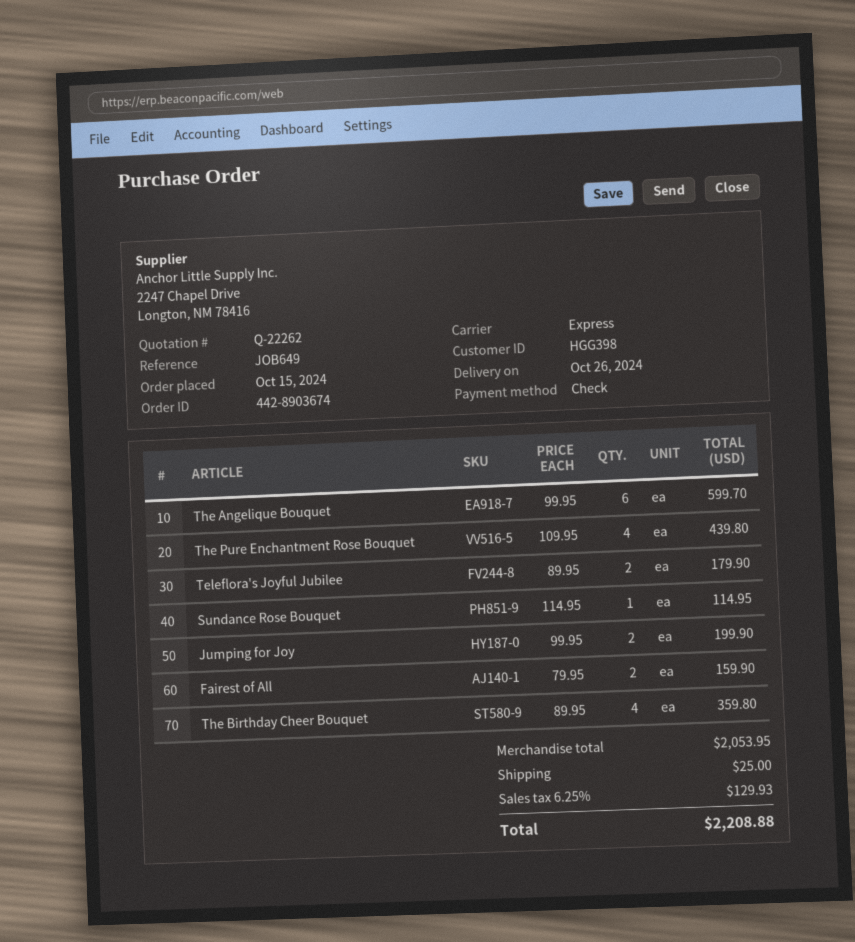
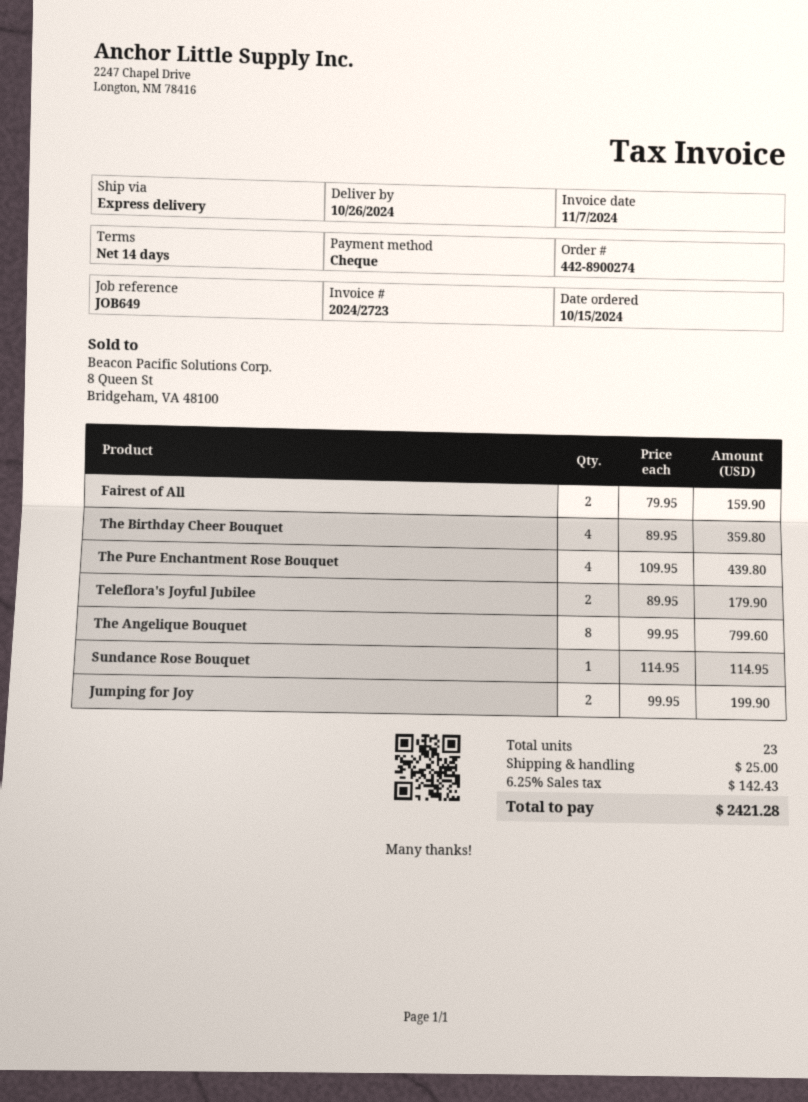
order number: 442-8903674 -> 442-8900274
The Angelique Bouquet: 6 x 99.95 = 599.70 -> 8 x 99.95 = 799.60
tax: 6.25% = 129.93 -> 6.25% = 142.43
total: 2208.88 -> 2421.28

